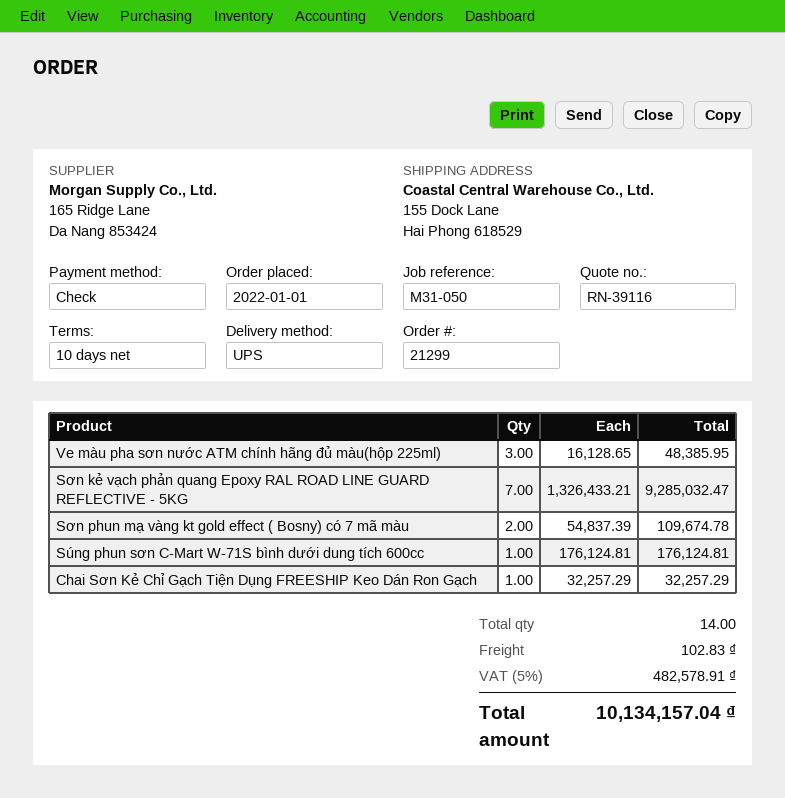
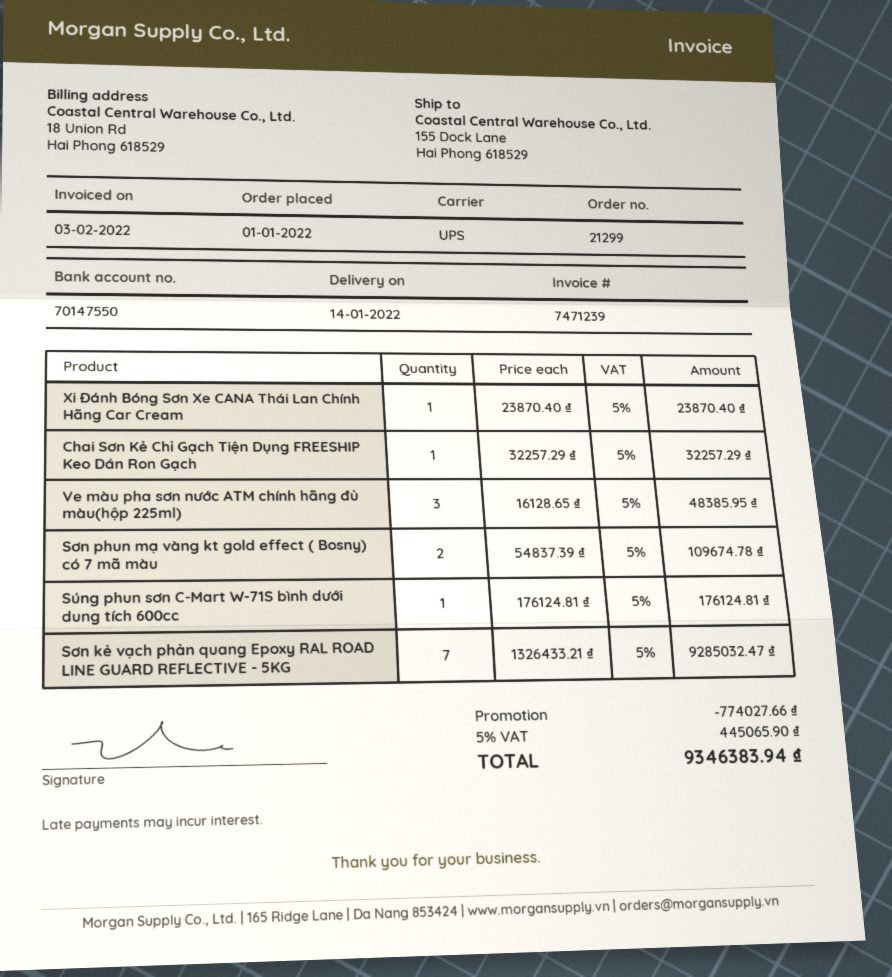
Xi Đánh Bóng Sơn Xe CANA Thái Lan Chính Hãng Car Cream: none -> 1 x 23870.40 = 23870.40
discount: none -> 774027.66
shipping: 102.83 -> none
tax: 5% = 482578.91 -> 5% = 445065.90
total: 10134157.04 -> 9346383.94

